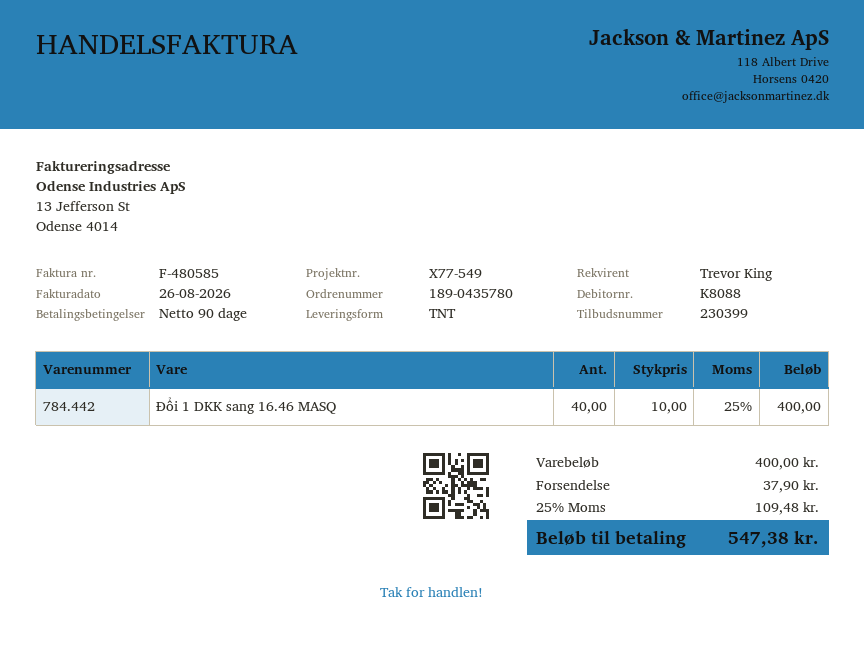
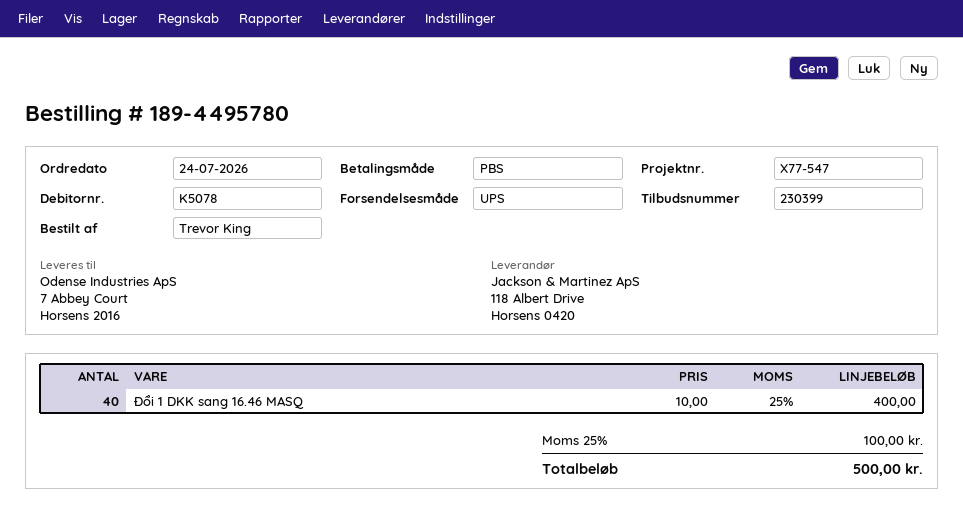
order number: 189-0435780 -> 189-4495780
customer number: K8088 -> K5078
reference: X77-549 -> X77-547
shipping method: TNT -> UPS
shipping: 37.90 -> none
tax: 25% = 109.48 -> 25% = 100.00
total: 547.38 -> 500.00

